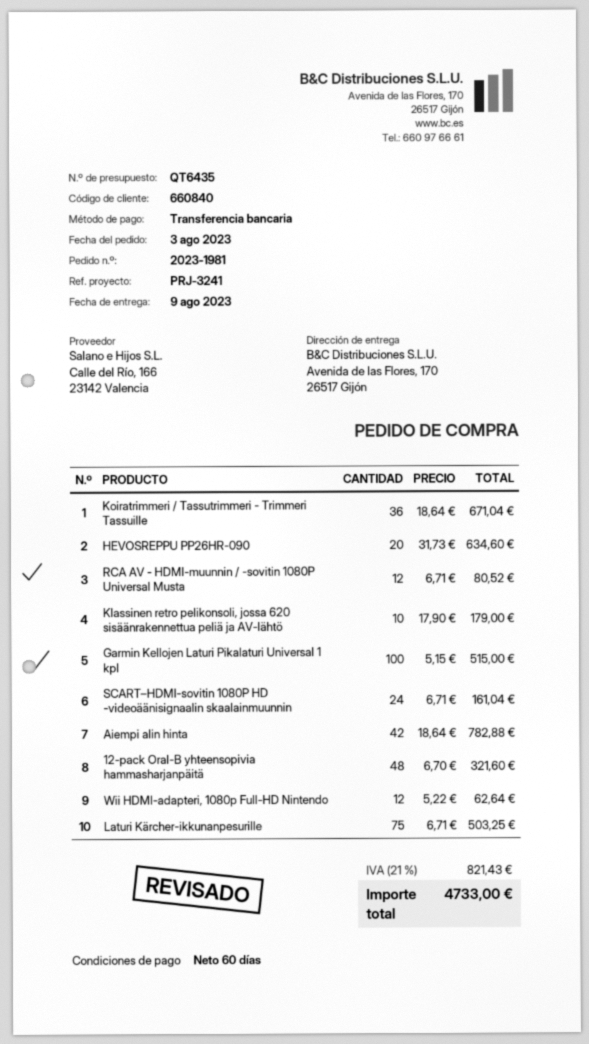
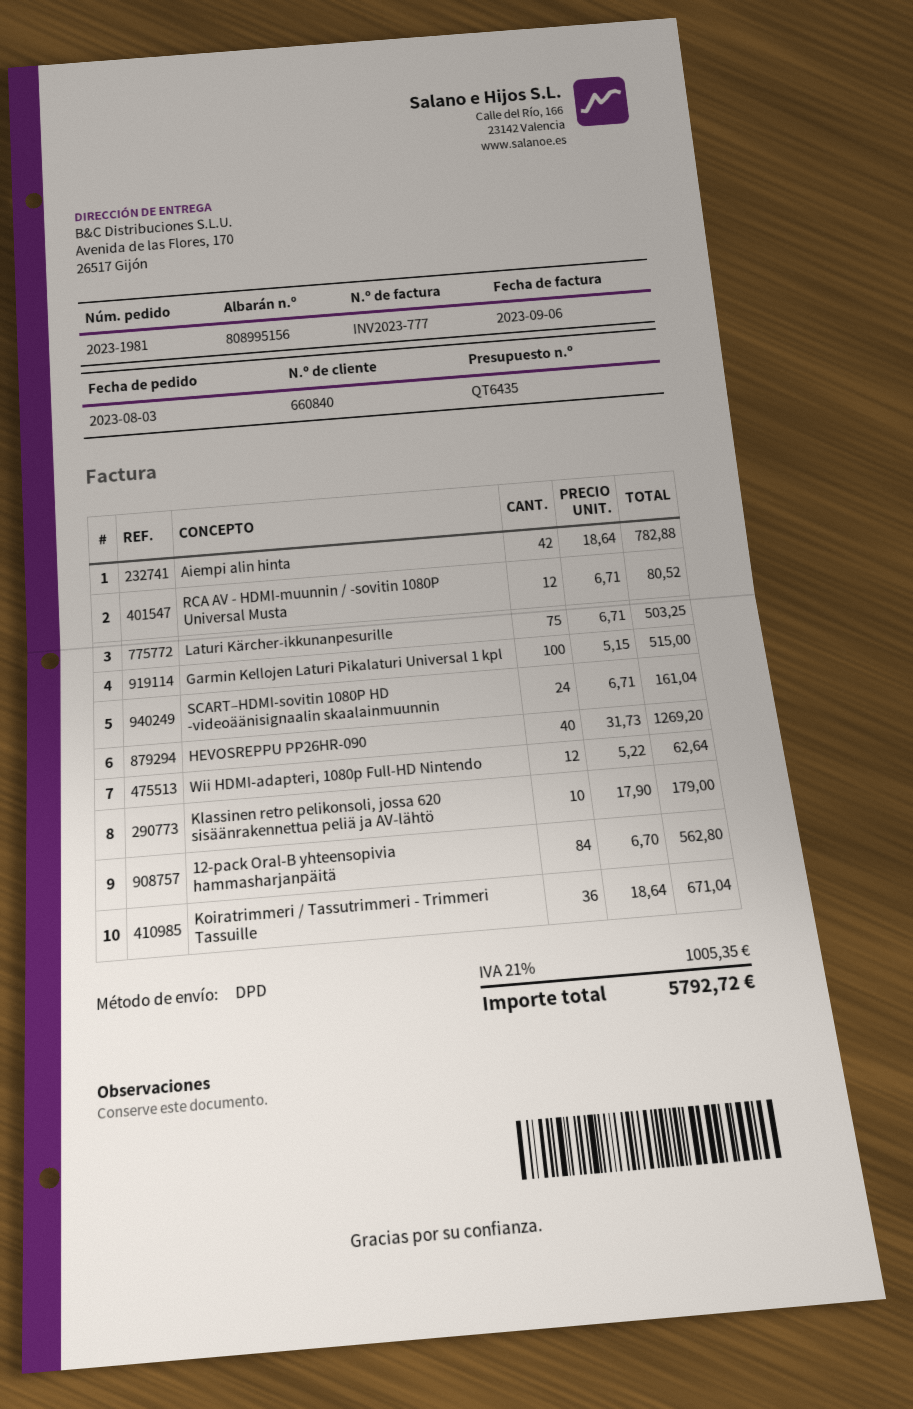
HEVOSREPPU PP26HR-090: 20 x 31.73 = 634.60 -> 40 x 31.73 = 1269.20
12-pack Oral-B yhteensopivia hammasharjanpäitä: 48 x 6.70 = 321.60 -> 84 x 6.70 = 562.80
tax: 21% = 821.43 -> 21% = 1005.35
total: 4733.00 -> 5792.72

